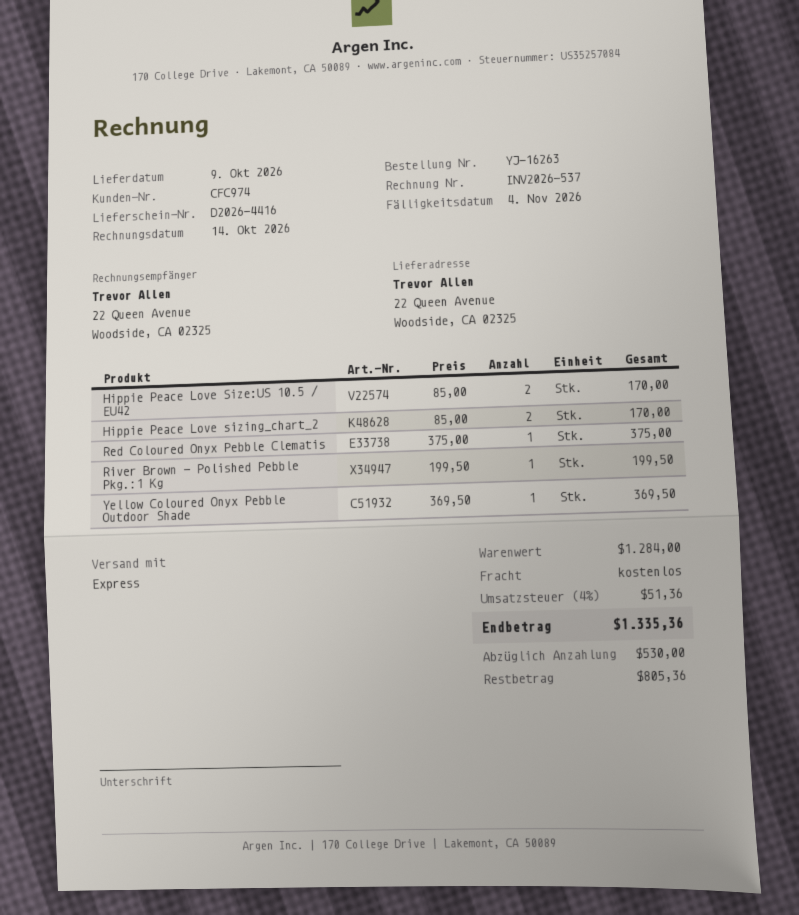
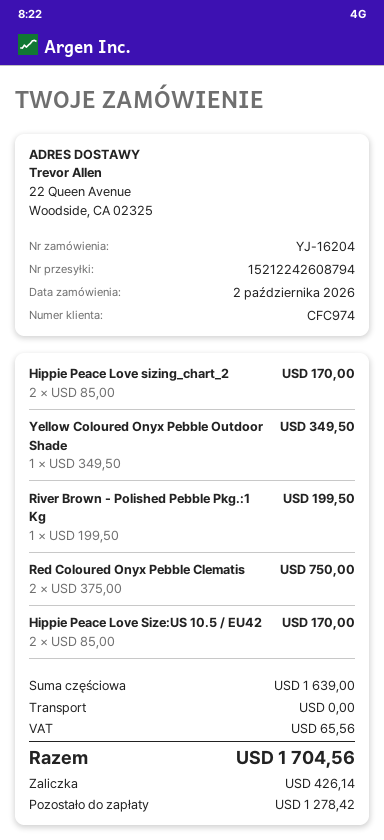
order number: YJ-16263 -> YJ-16204
Red Coloured Onyx Pebble Clematis: 1 x 375.00 = 375.00 -> 2 x 375.00 = 750.00
Yellow Coloured Onyx Pebble Outdoor Shade: 1 x 369.50 = 369.50 -> 1 x 349.50 = 349.50
subtotal: 1284.00 -> 1639.00
tax: 51.36 -> 65.56
total: 1335.36 -> 1704.56
deposit: 530.00 -> 426.14
balance: 805.36 -> 1278.42

